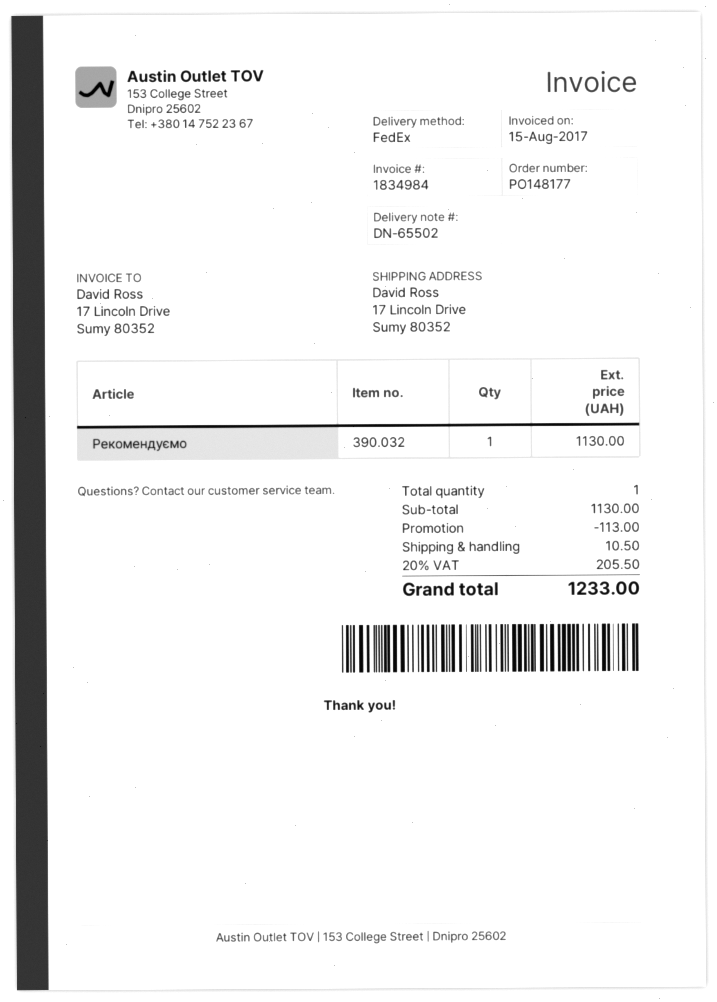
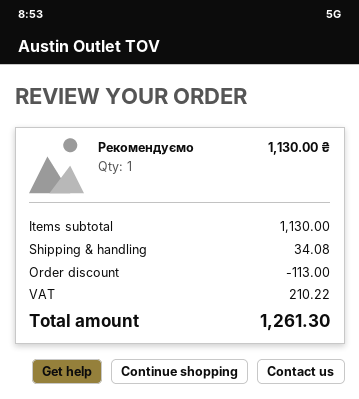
shipping: 10.50 -> 34.08
tax: 205.50 -> 210.22
total: 1233.00 -> 1261.30

